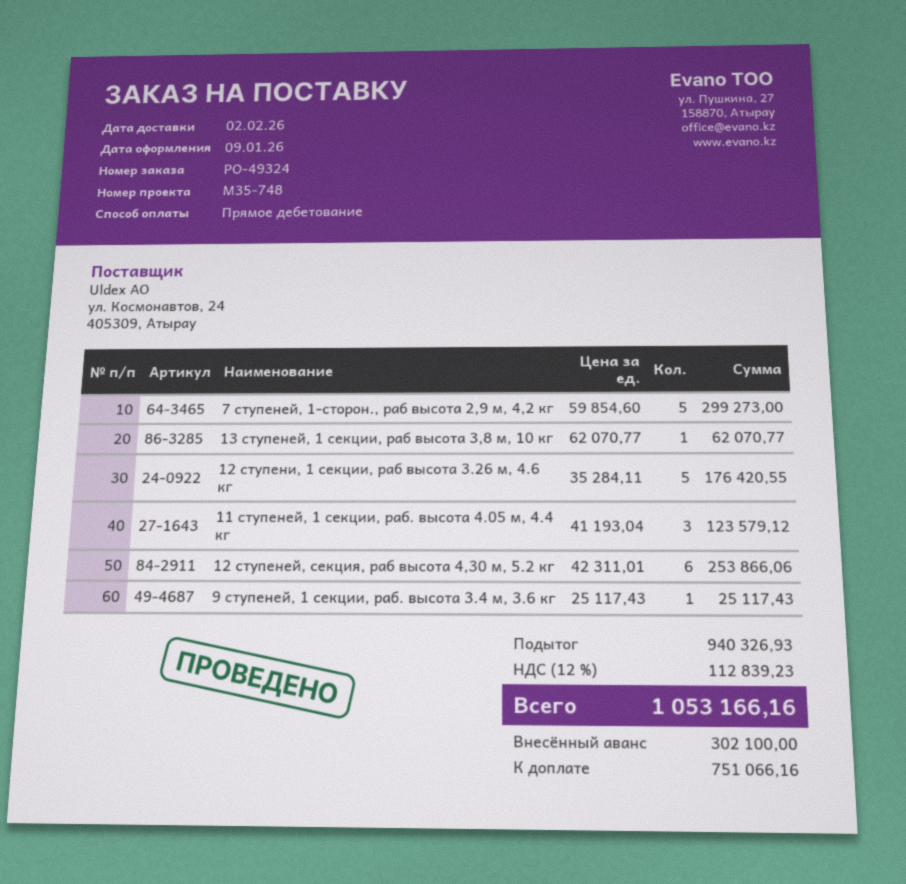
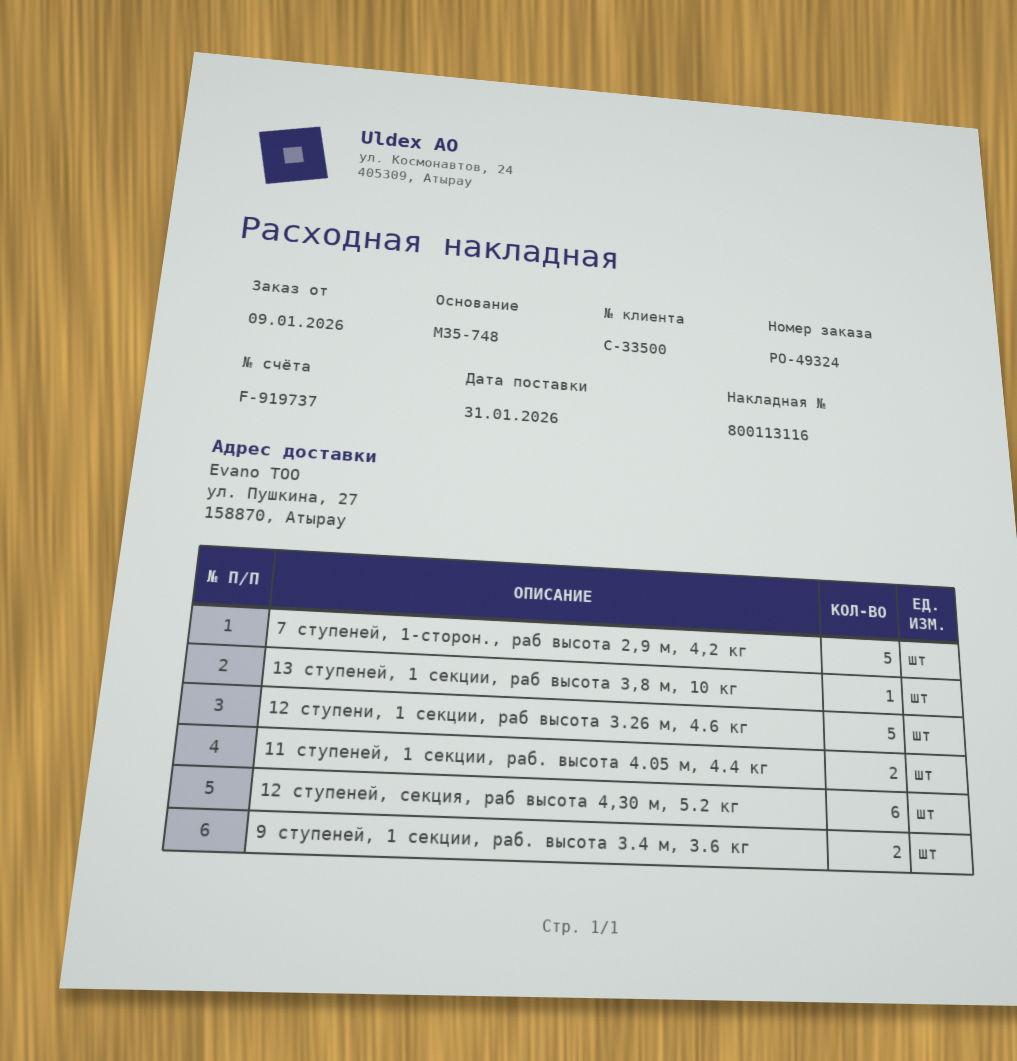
delivery date: 2026-02-02 -> 2026-01-31
11 ступеней, 1 секции, раб. высота 4.05 м, 4.4 кг: 3 -> 2
9 ступеней, 1 секции, раб. высота 3.4 м, 3.6 кг: 1 -> 2

